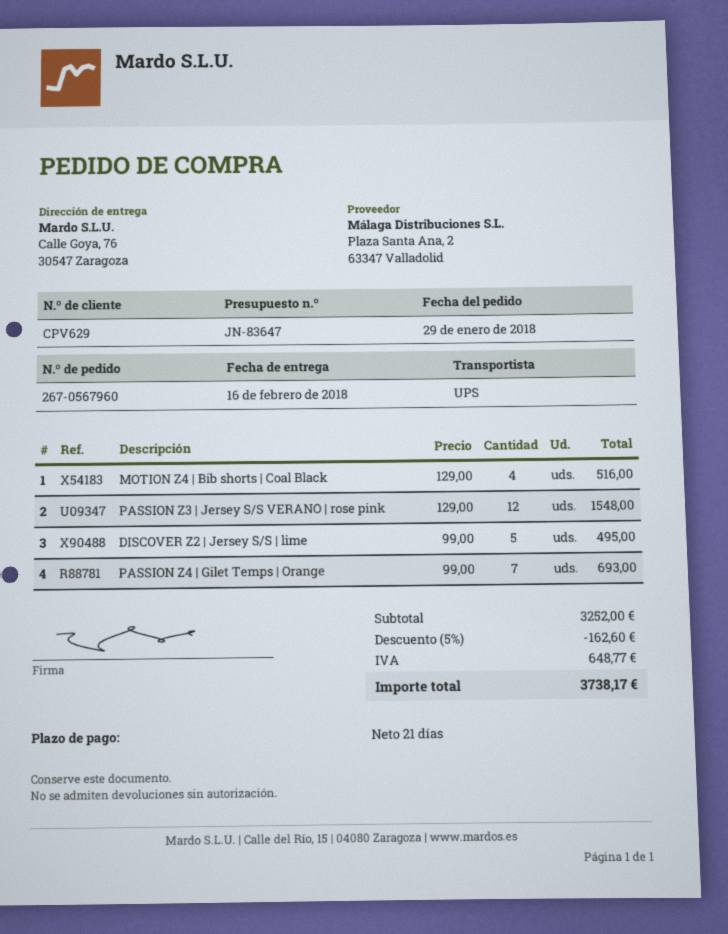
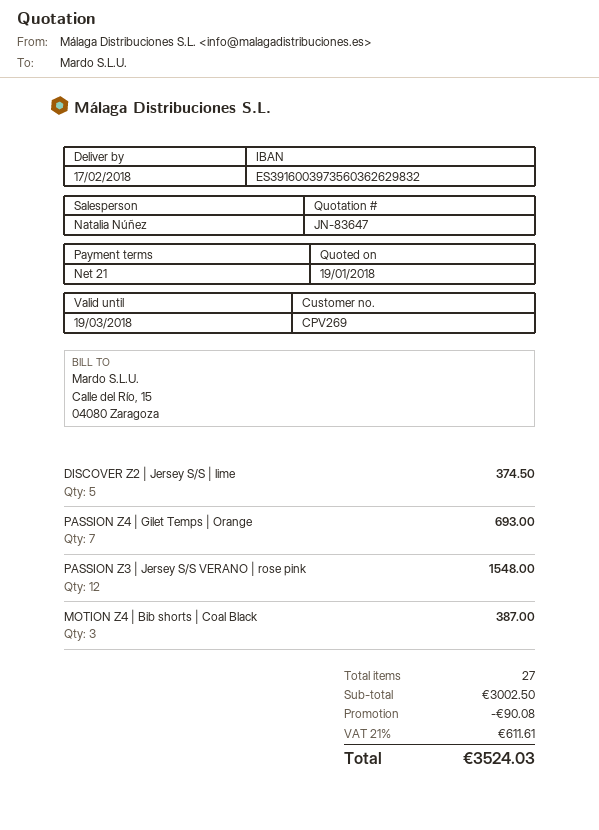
delivery date: 2018-02-16 -> 2018-02-17
customer number: CPV629 -> CPV269
MOTION Z4 | Bib shorts | Coal Black: 4 for 516.00 -> 3 for 387.00
DISCOVER Z2 | Jersey S/S | lime: 5 for 495.00 -> 5 for 374.50
subtotal: 3252.00 -> 3002.50
discount: 162.60 -> 90.08
tax: 648.77 -> 611.61
total: 3738.17 -> 3524.03

